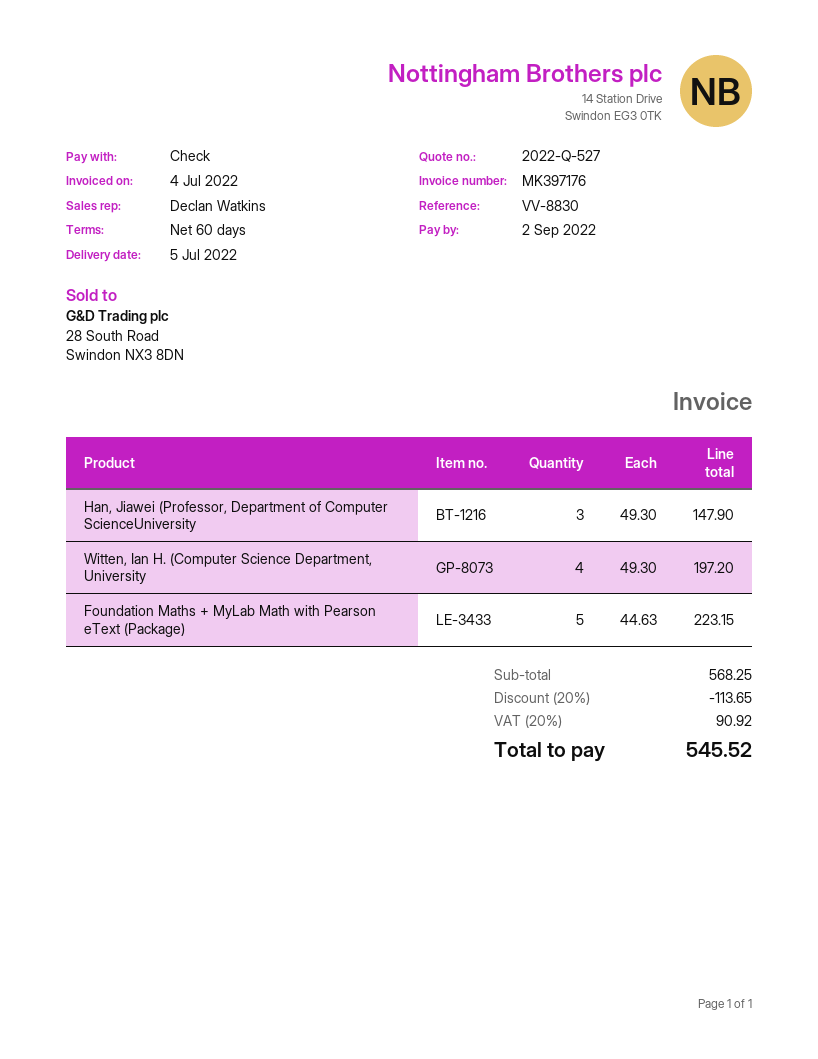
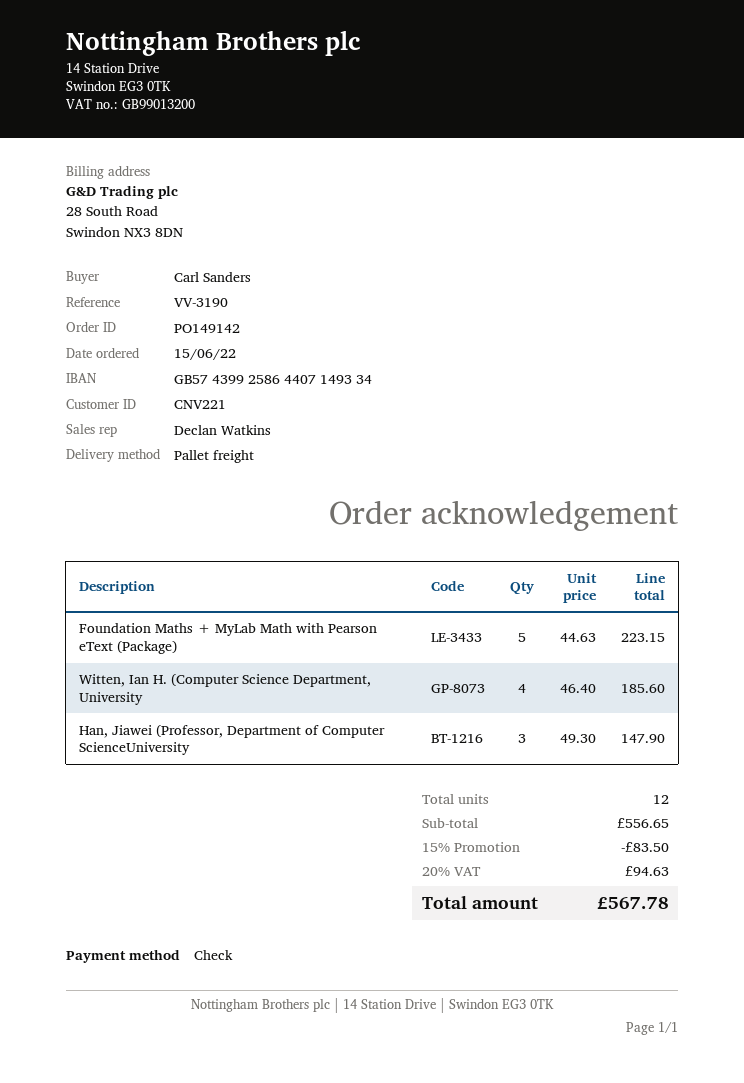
reference: VV-8830 -> VV-3190
Witten, Ian H. (Computer Science Department, University: 4 x 49.30 = 197.20 -> 4 x 46.40 = 185.60
subtotal: 568.25 -> 556.65
discount: 20% = 113.65 -> 15% = 83.50
tax: 20% = 90.92 -> 20% = 94.63
total: 545.52 -> 567.78

